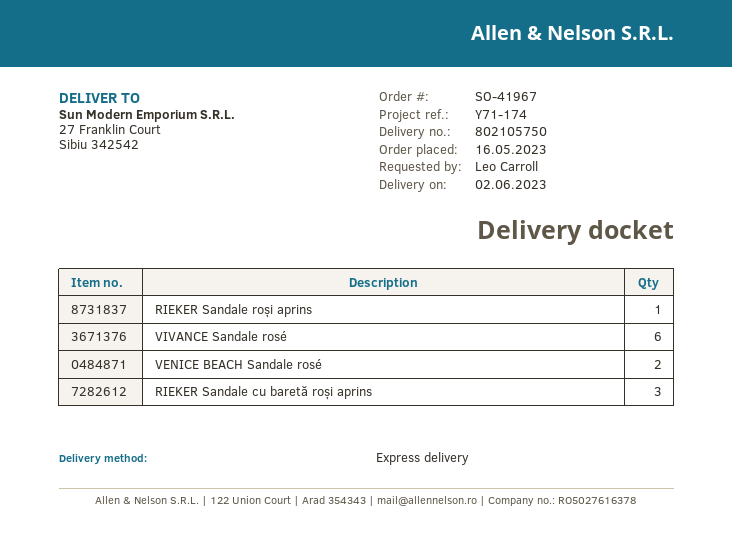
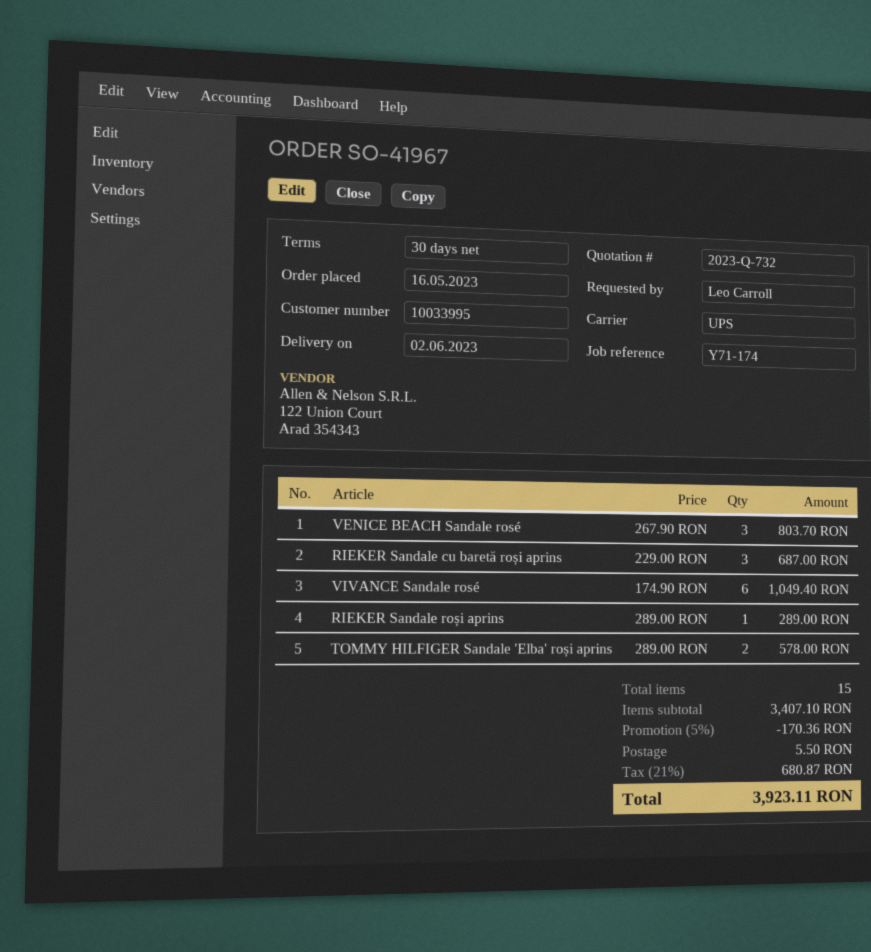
shipping method: express -> UPS
VENICE BEACH Sandale rosé: 2 -> 3
TOMMY HILFIGER Sandale 'Elba' roși aprins: none -> 2

